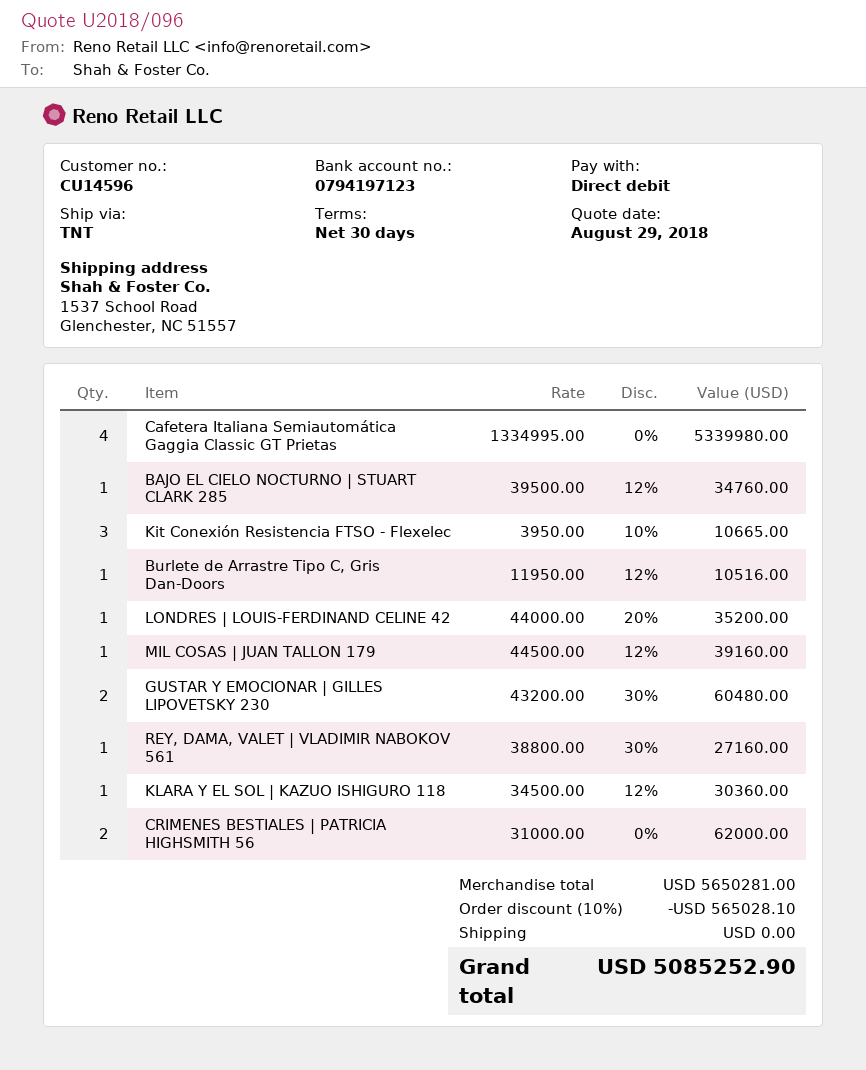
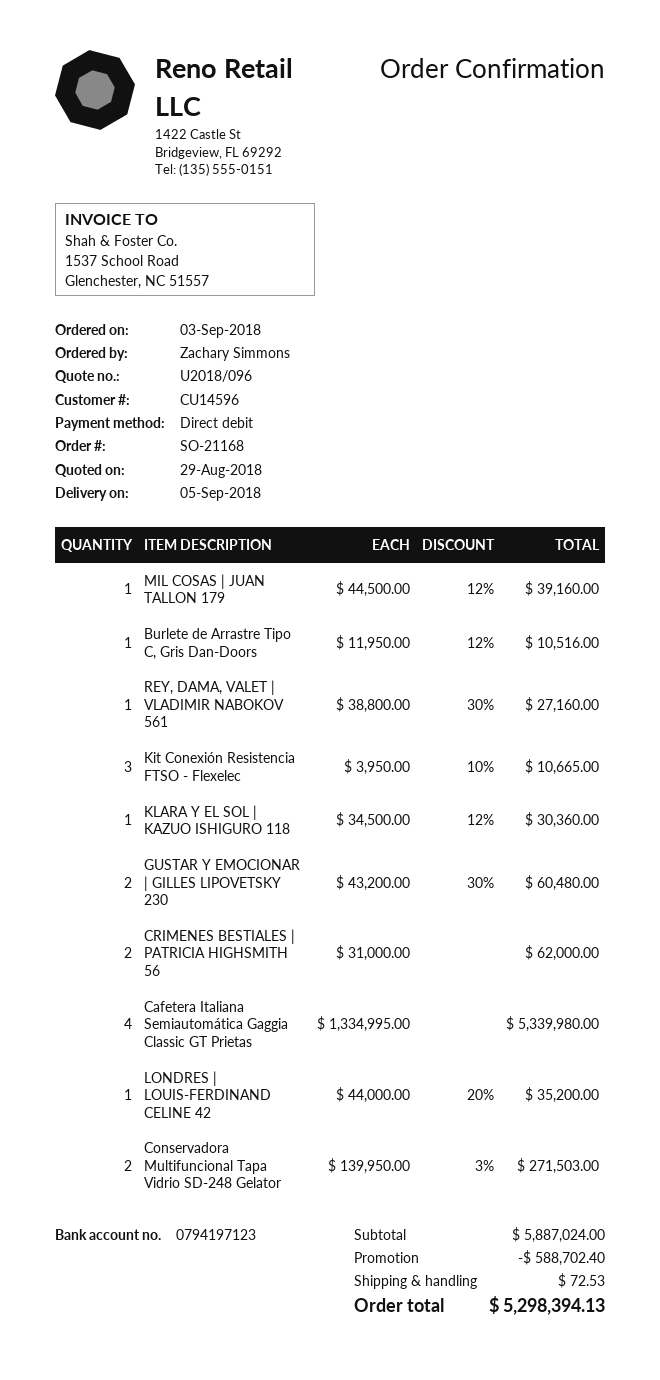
BAJO EL CIELO NOCTURNO | STUART CLARK 285: 1 x 39500.00 - 12% = 34760.00 -> none
Conservadora Multifuncional Tapa Vidrio SD-248 Gelator: none -> 2 x 139950.00 - 3% = 271503.00
subtotal: 5650281.00 -> 5887024.00
discount: 565028.10 -> 588702.40
shipping: 0.00 -> 72.53
total: 5085252.90 -> 5298394.13

